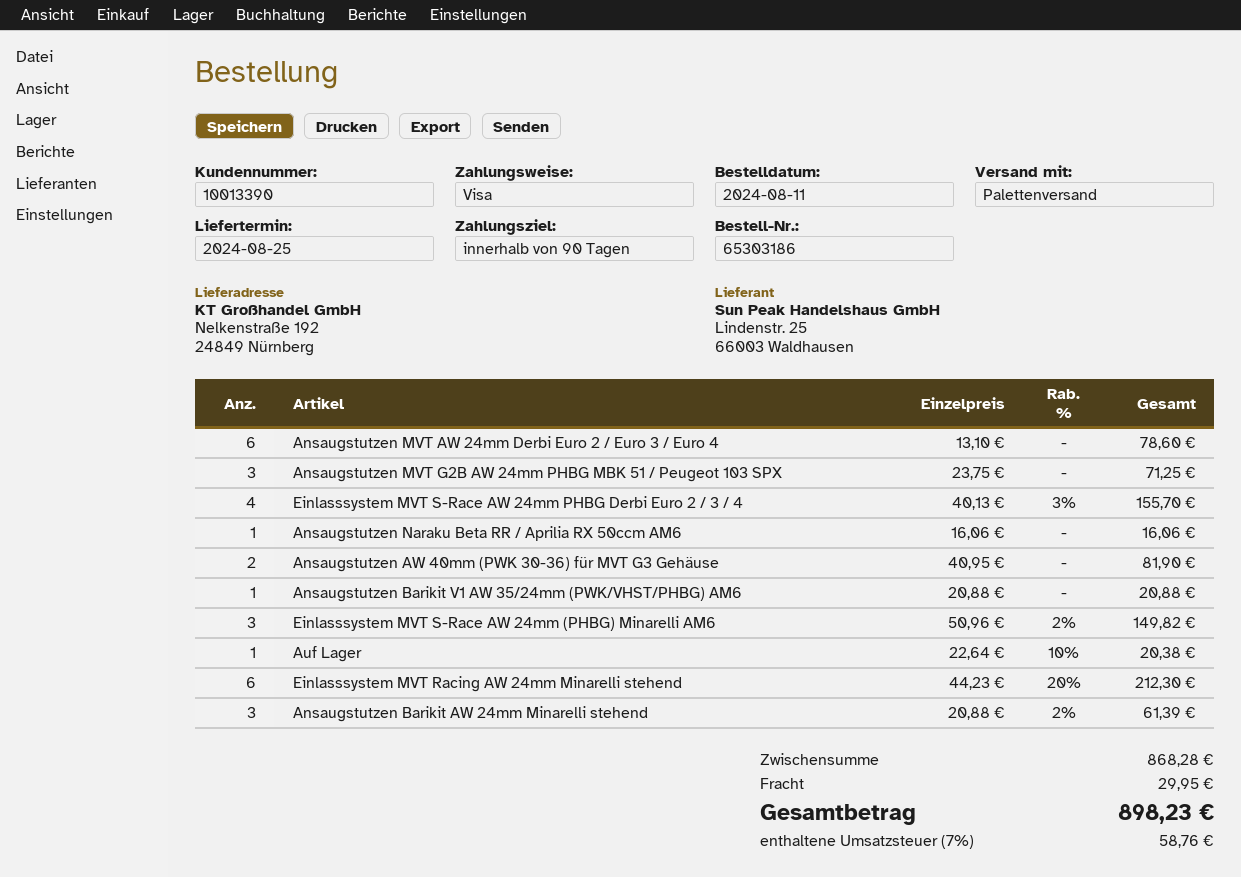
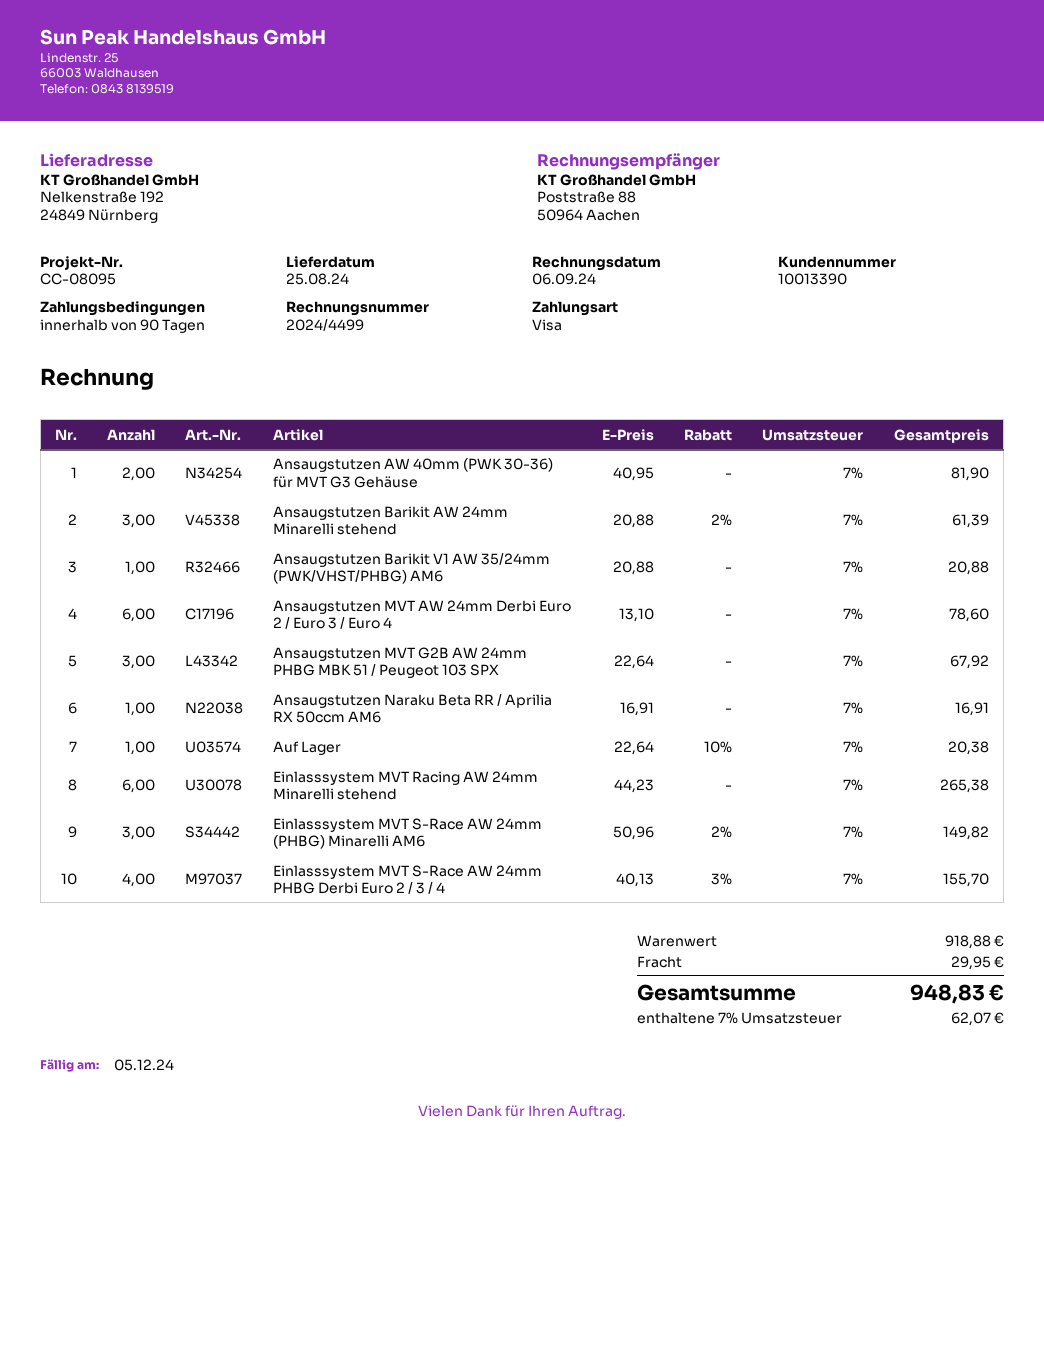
Ansaugstutzen MVT G2B AW 24mm PHBG MBK 51 / Peugeot 103 SPX: 3 x 23.75 = 71.25 -> 3 x 22.64 = 67.92
Ansaugstutzen Naraku Beta RR / Aprilia RX 50ccm AM6: 1 x 16.06 = 16.06 -> 1 x 16.91 = 16.91
Einlasssystem MVT Racing AW 24mm Minarelli stehend: 6 x 44.23 - 20% = 212.30 -> 6 x 44.23 = 265.38
subtotal: 868.28 -> 918.88
tax: 7% = 58.76 -> 7% = 62.07
total: 898.23 -> 948.83

